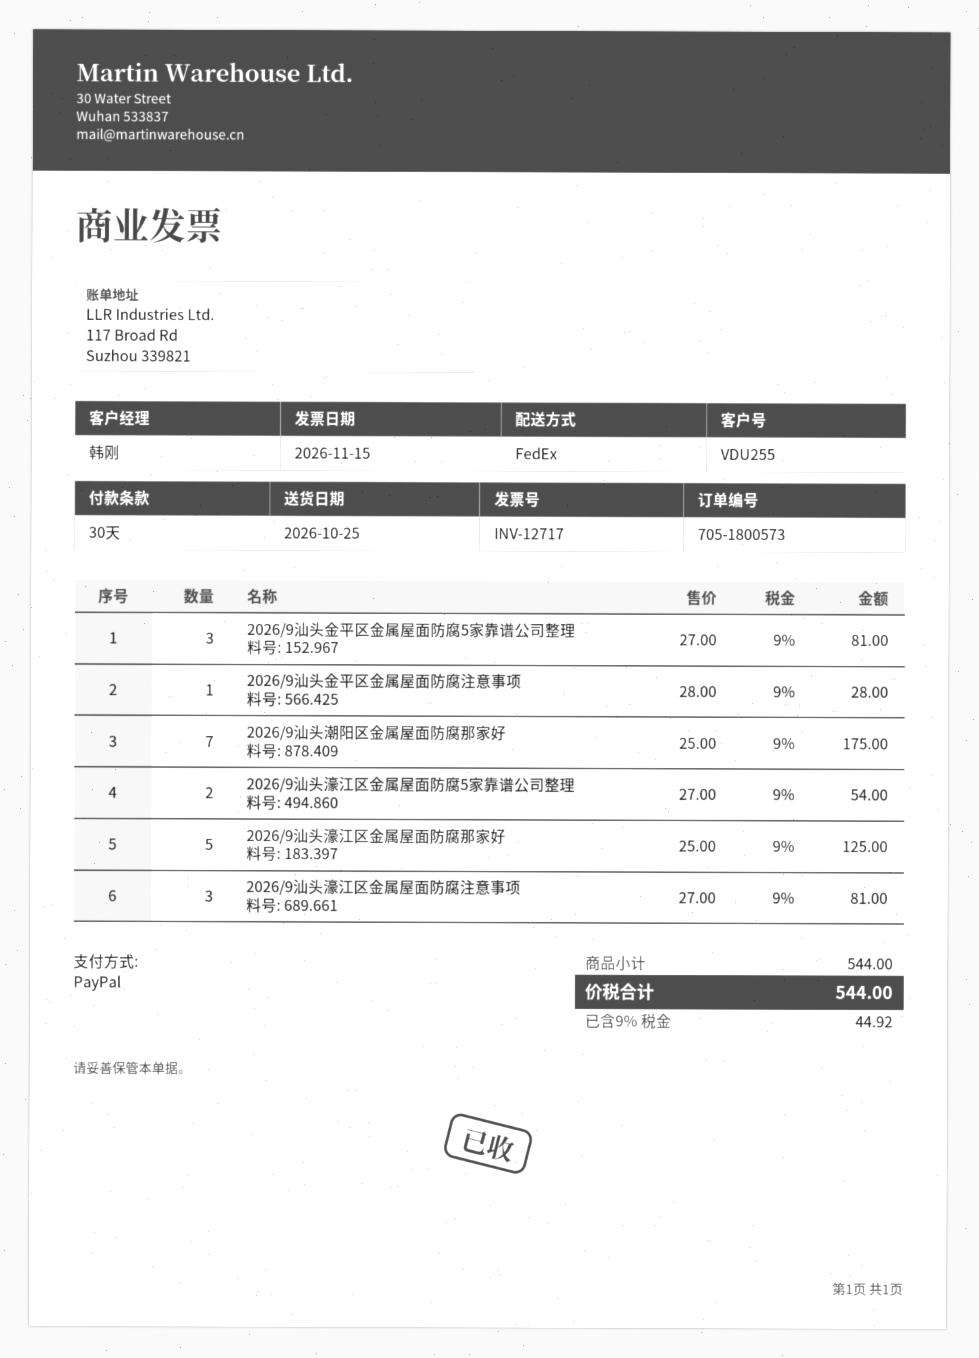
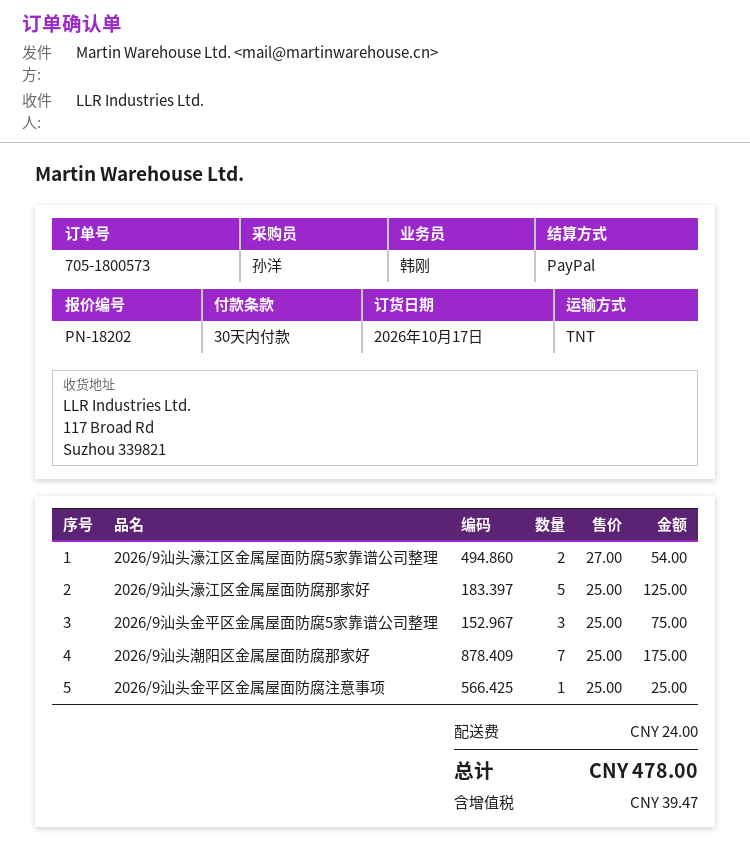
shipping method: FedEx -> TNT
2026/9汕头金平区金属屋面防腐5家靠谱公司整理: 3 x 27.00 = 81.00 -> 3 x 25.00 = 75.00
2026/9汕头金平区金属屋面防腐注意事项: 1 x 28.00 = 28.00 -> 1 x 25.00 = 25.00
2026/9汕头濠江区金属屋面防腐注意事项: 3 x 27.00 = 81.00 -> none
shipping: none -> 24.00
tax: 44.92 -> 39.47
total: 544.00 -> 478.00

